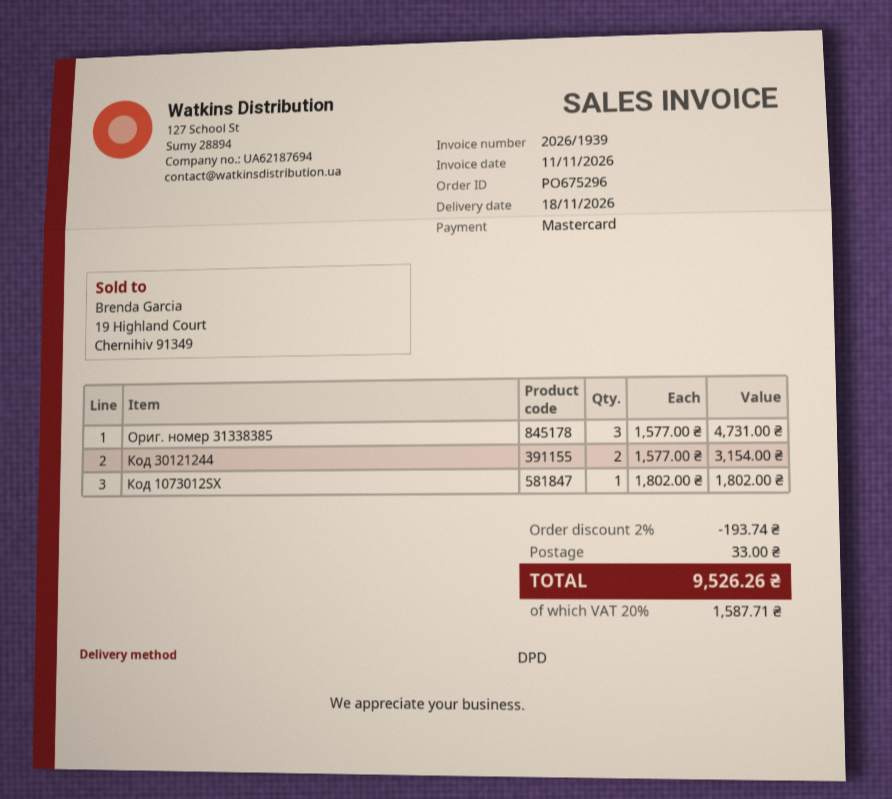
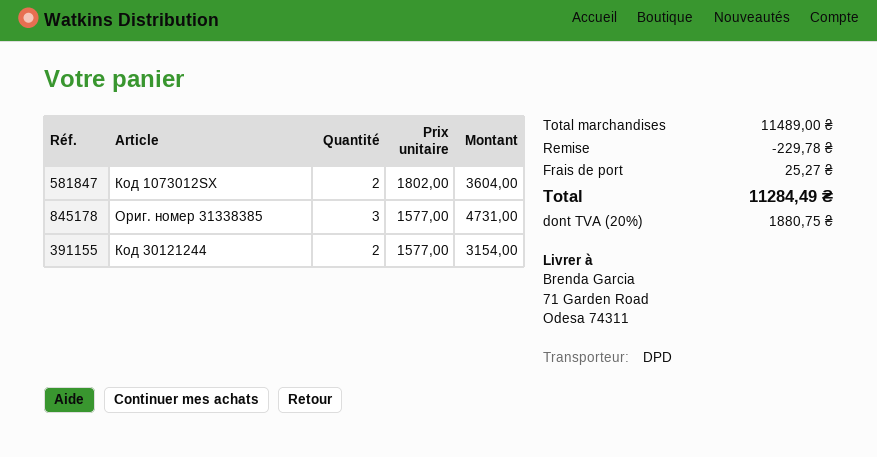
Код 1073012SX: 1 x 1802.00 = 1802.00 -> 2 x 1802.00 = 3604.00
discount: 193.74 -> 229.78
shipping: 33.00 -> 25.27
tax: 20% = 1587.71 -> 20% = 1880.75
total: 9526.26 -> 11284.49

